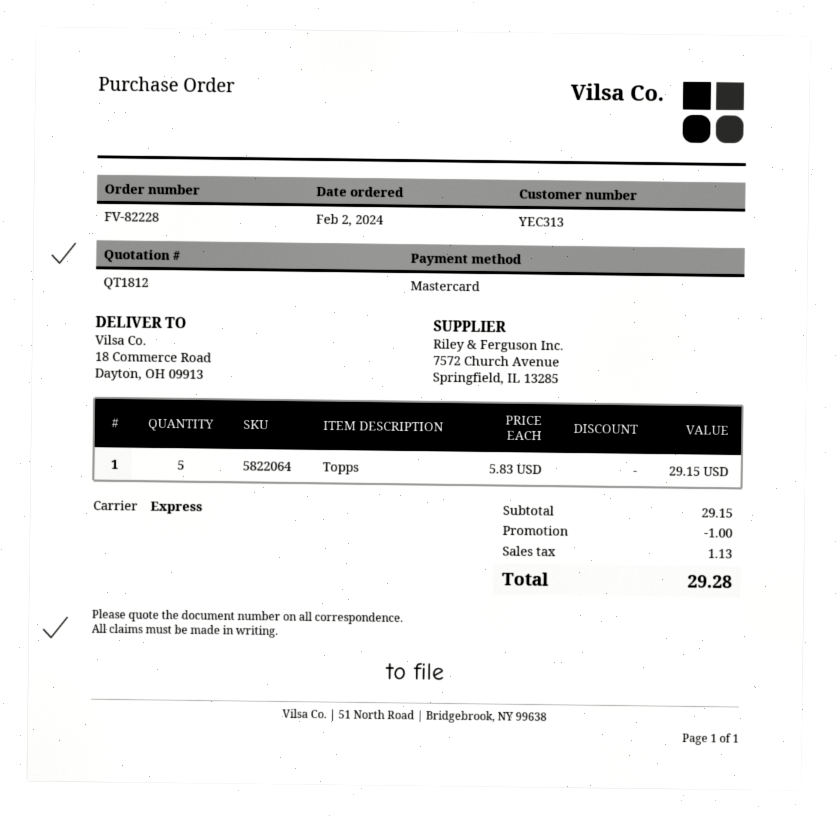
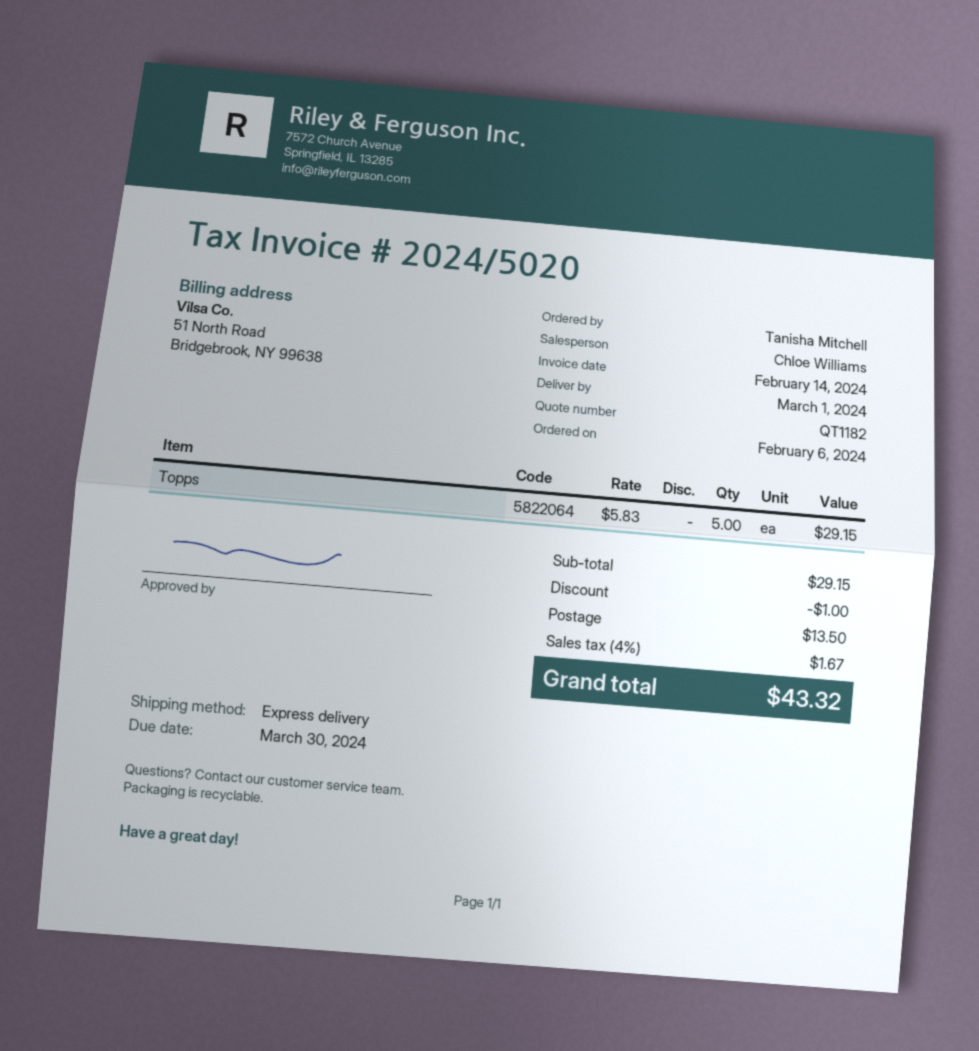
quote number: QT1812 -> QT1182
order date: 2024-02-02 -> 2024-02-06
shipping: none -> 13.50
tax: 1.13 -> 1.67
total: 29.28 -> 43.32

